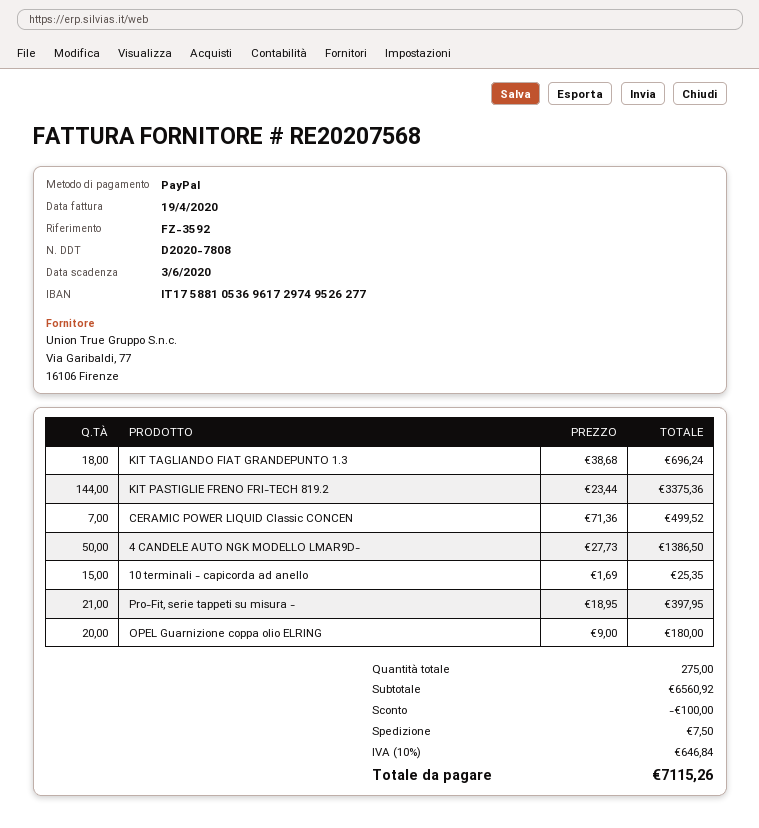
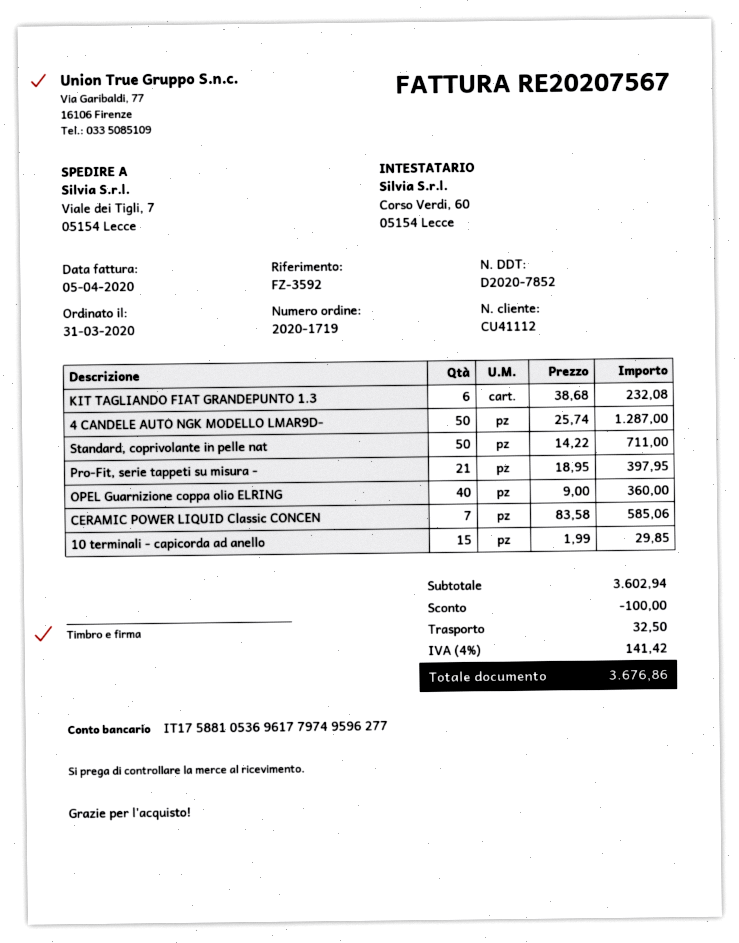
delivery note number: D2020-7808 -> D2020-7852
invoice number: RE20207568 -> RE20207567
invoice date: 2020-04-19 -> 2020-04-05
bank account: IT1758810536961729749526277 -> IT1758810536961779749596277
KIT TAGLIANDO FIAT GRANDEPUNTO 1.3: 18 x 38.68 = 696.24 -> 6 x 38.68 = 232.08
KIT PASTIGLIE FRENO FRI-TECH 819.2: 144 x 23.44 = 3375.36 -> none
CERAMIC POWER LIQUID Classic CONCEN: 7 x 71.36 = 499.52 -> 7 x 83.58 = 585.06
4 CANDELE AUTO NGK MODELLO LMAR9D-: 50 x 27.73 = 1386.50 -> 50 x 25.74 = 1287.00
10 terminali - capicorda ad anello: 15 x 1.69 = 25.35 -> 15 x 1.99 = 29.85
OPEL Guarnizione coppa olio ELRING: 20 x 9.00 = 180.00 -> 40 x 9.00 = 360.00
Standard, coprivolante in pelle nat: none -> 50 x 14.22 = 711.00
subtotal: 6560.92 -> 3602.94
shipping: 7.50 -> 32.50
tax: 10% = 646.84 -> 4% = 141.42
total: 7115.26 -> 3676.86

